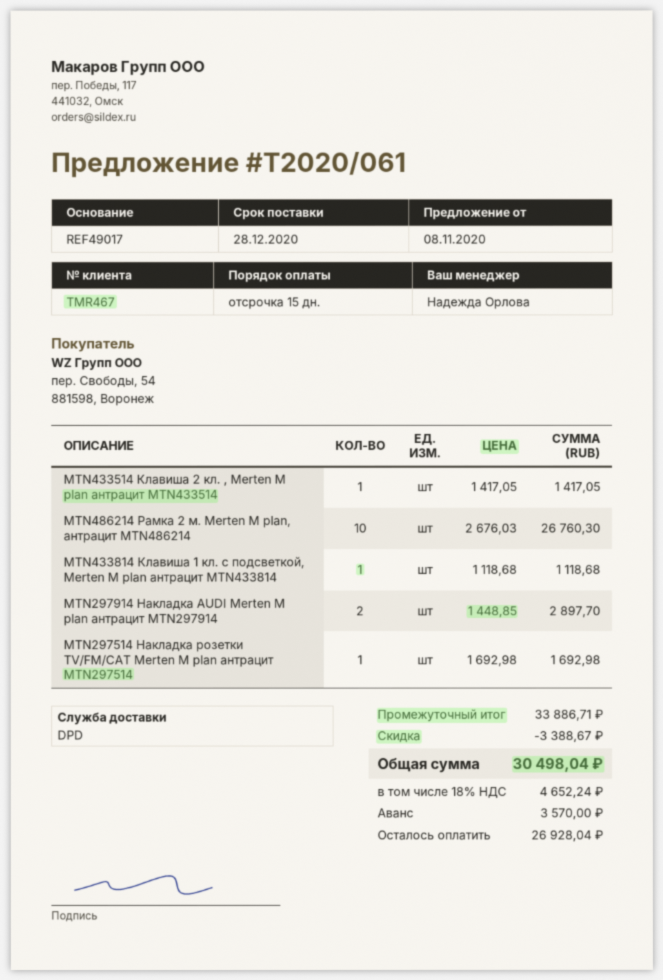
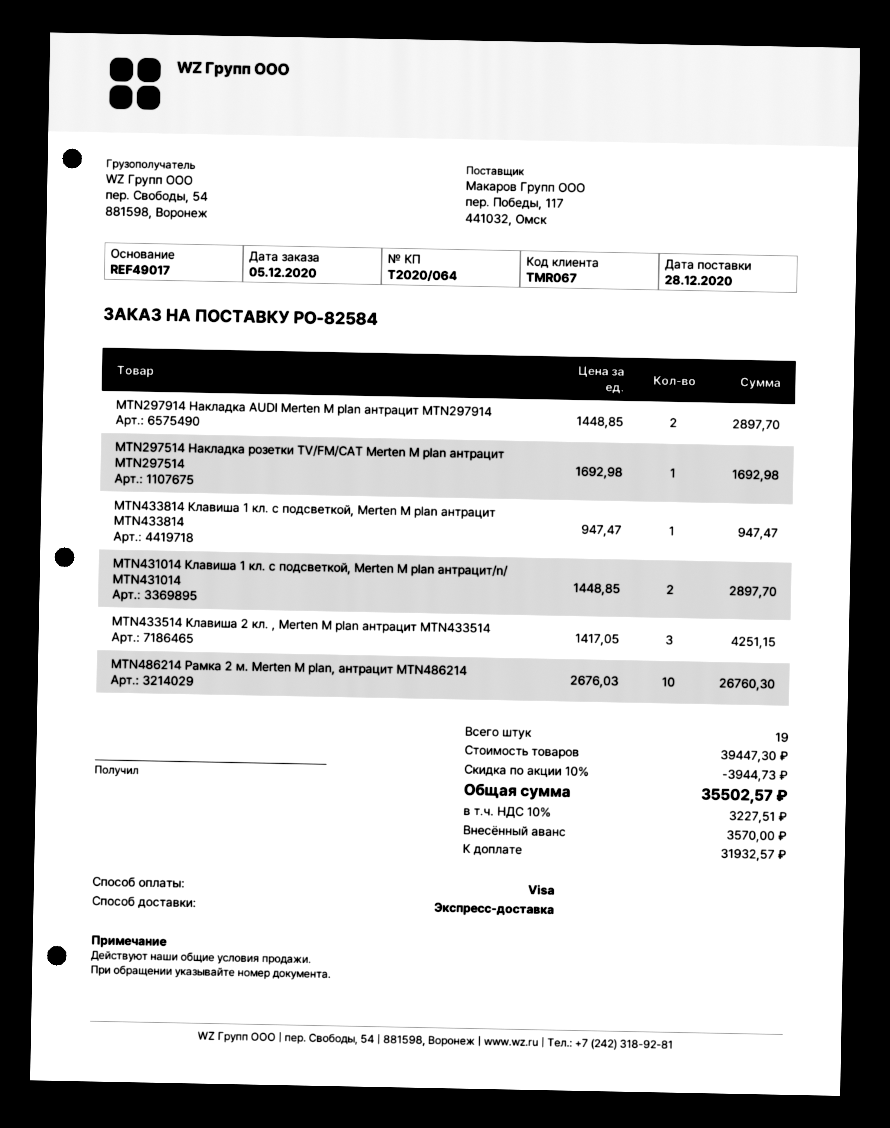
quote number: T2020/061 -> T2020/064
customer number: TMR467 -> TMR067
shipping method: DPD -> express
MTN433514 Клавиша 2 кл. , Merten М plan антрацит MTN433514: 1 x 1417.05 = 1417.05 -> 3 x 1417.05 = 4251.15
MTN433814 Клавиша 1 кл. с подсветкой, Merten M plan антрацит MTN433814: 1 x 1118.68 = 1118.68 -> 1 x 947.47 = 947.47
MTN431014 Клавиша 1 кл. с подсветкой, Merten M plan антрацит/n/ MTN431014: none -> 2 x 1448.85 = 2897.70
subtotal: 33886.71 -> 39447.30
discount: 3388.67 -> 3944.73
tax: 18% = 4652.24 -> 10% = 3227.51
total: 30498.04 -> 35502.57
balance: 26928.04 -> 31932.57

